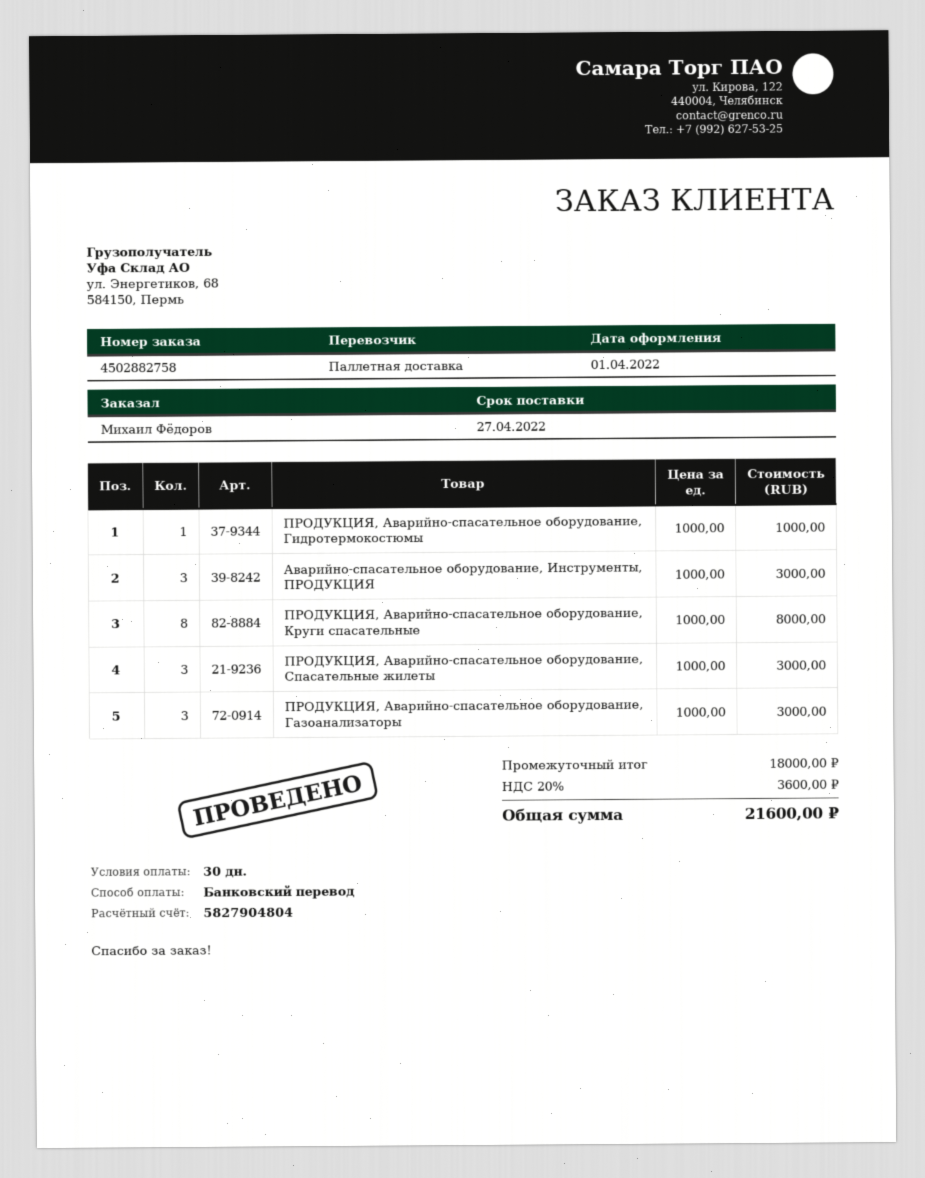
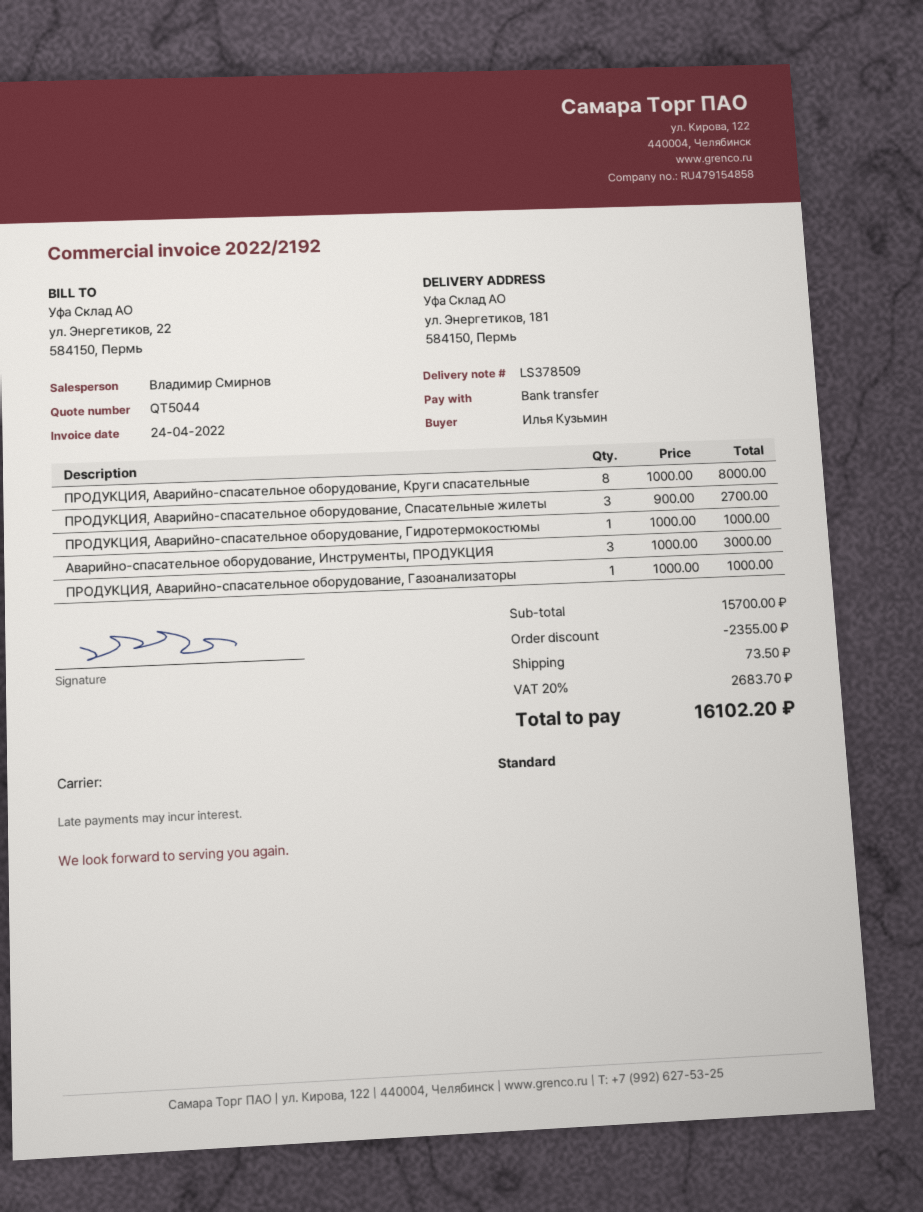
ordered by: Михаил Фёдоров -> Илья Кузьмин
shipping method: pallet freight -> standard
ship to: ул. Энергетиков, 68, 584150, Пермь -> ул. Энергетиков, 181, 584150, Пермь
ПРОДУКЦИЯ, Аварийно-спасательное оборудование, Спасательные жилеты: 3 x 1000.00 = 3000.00 -> 3 x 900.00 = 2700.00
ПРОДУКЦИЯ, Аварийно-спасательное оборудование, Газоанализаторы: 3 x 1000.00 = 3000.00 -> 1 x 1000.00 = 1000.00
subtotal: 18000.00 -> 15700.00
discount: none -> 2355.00
shipping: none -> 73.50
tax: 20% = 3600.00 -> 20% = 2683.70
total: 21600.00 -> 16102.20

